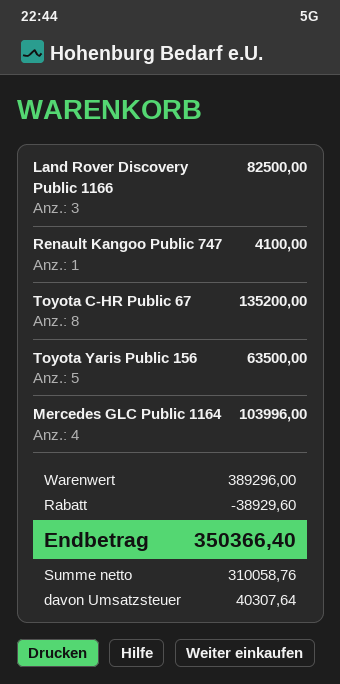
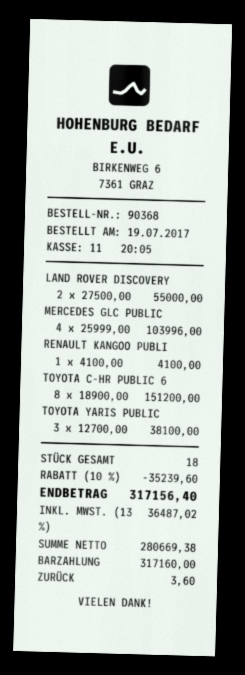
Land Rover Discovery Public 1166: 3 for 82500.00 -> 2 for 55000.00
Toyota C-HR Public 67: 8 for 135200.00 -> 8 for 151200.00
Toyota Yaris Public 156: 5 for 63500.00 -> 3 for 38100.00
discount: 38929.60 -> 35239.60
net: 310058.76 -> 280669.38
tax: 40307.64 -> 36487.02
total: 350366.40 -> 317156.40

